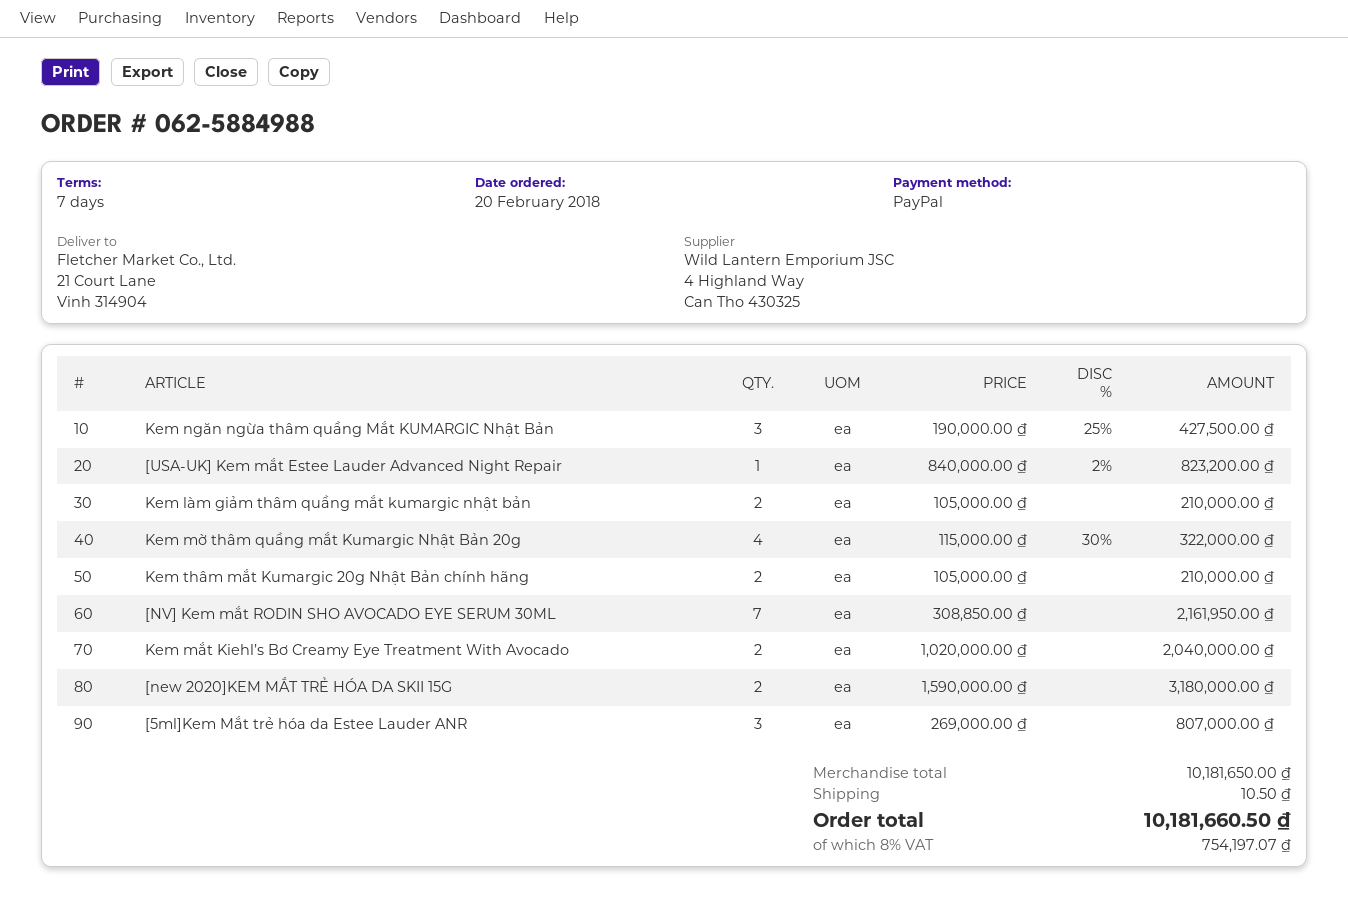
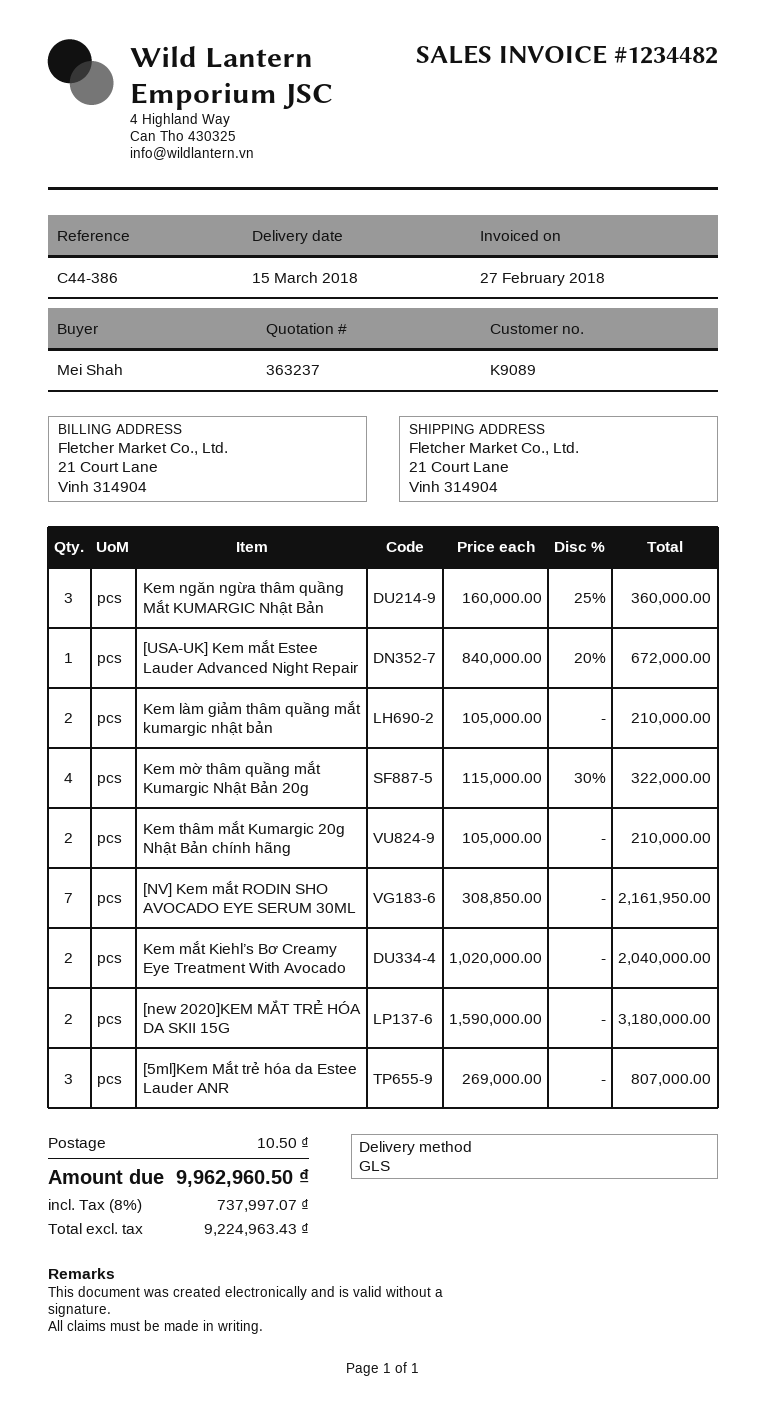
Kem ngăn ngừa thâm quầng Mắt KUMARGIC Nhật Bản: 3 x 190000.00 - 25% = 427500.00 -> 3 x 160000.00 - 25% = 360000.00
[USA-UK] Kem mắt Estee Lauder Advanced Night Repair: 1 x 840000.00 - 2% = 823200.00 -> 1 x 840000.00 - 20% = 672000.00
tax: 8% = 754197.07 -> 8% = 737997.07
total: 10181660.50 -> 9962960.50

